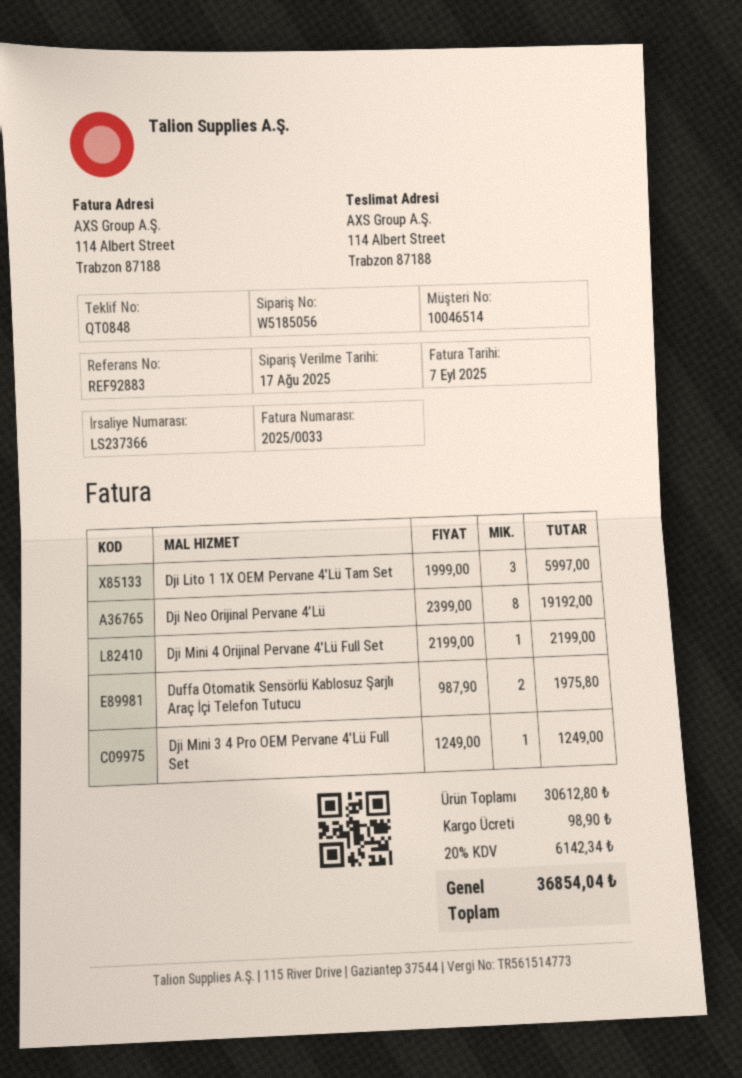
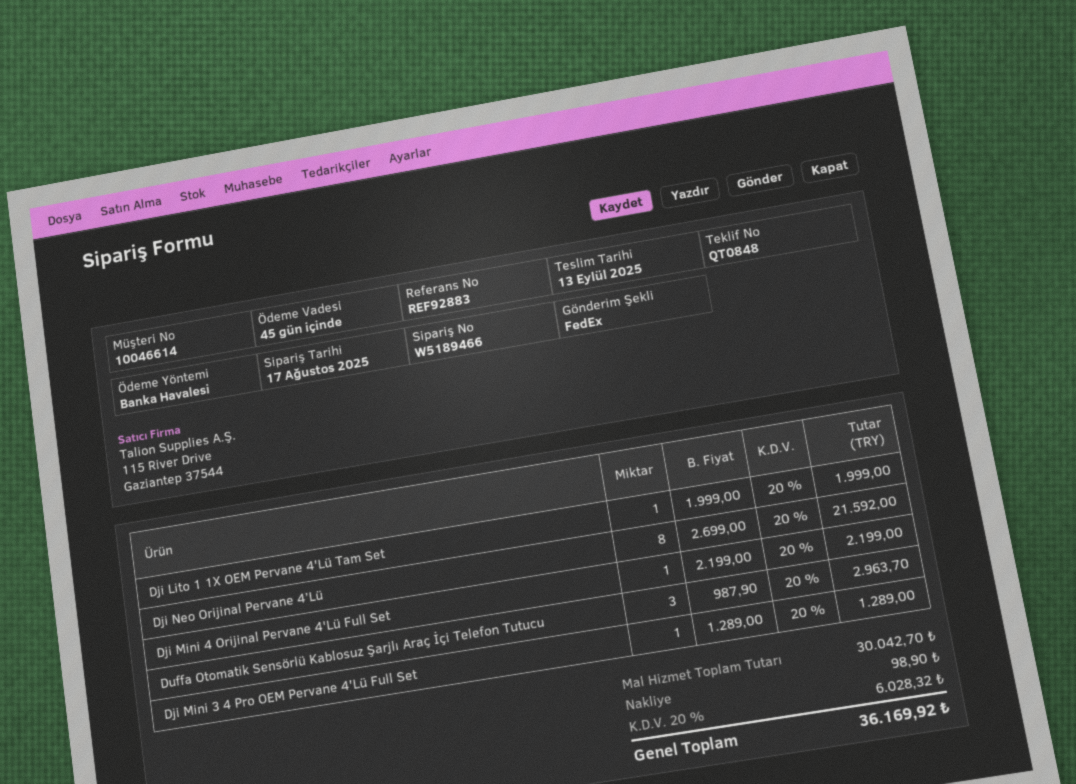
order number: W5185056 -> W5189466
customer number: 10046514 -> 10046614
Dji Lito 1 1X OEM Pervane 4'Lü Tam Set: 3 x 1999.00 = 5997.00 -> 1 x 1999.00 = 1999.00
Dji Neo Orijinal Pervane 4’Lü: 8 x 2399.00 = 19192.00 -> 8 x 2699.00 = 21592.00
Duffa Otomatik Sensörlü Kablosuz Şarjlı Araç İçi Telefon Tutucu: 2 x 987.90 = 1975.80 -> 3 x 987.90 = 2963.70
Dji Mini 3 4 Pro OEM Pervane 4'Lü Full Set: 1 x 1249.00 = 1249.00 -> 1 x 1289.00 = 1289.00
subtotal: 30612.80 -> 30042.70
tax: 20% = 6142.34 -> 20% = 6028.32
total: 36854.04 -> 36169.92

